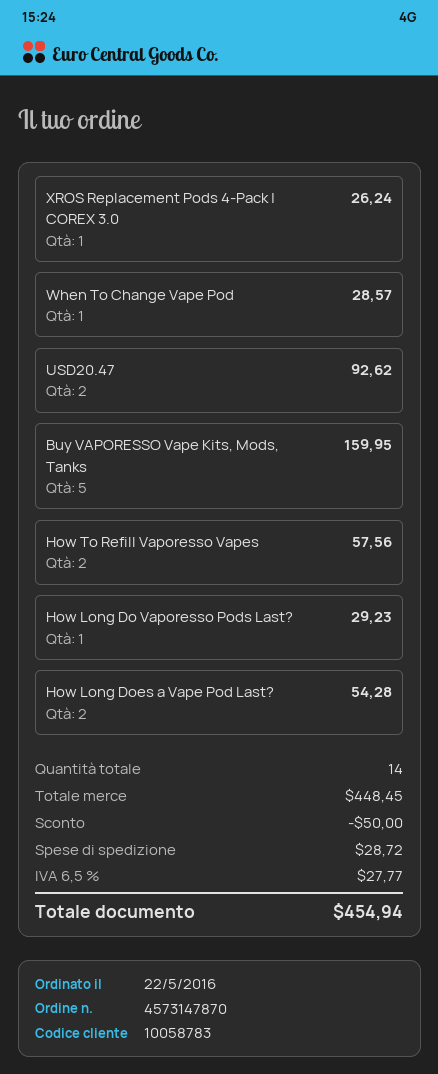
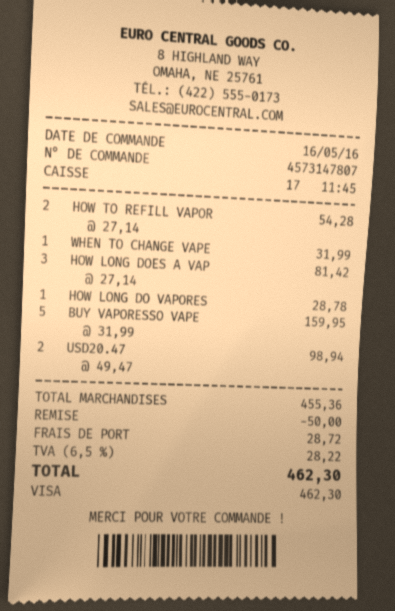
order number: 4573147870 -> 4573147807
order date: 2016-05-22 -> 2016-05-16
XROS Replacement Pods 4-Pack | COREX 3.0: 1 for 26.24 -> none
When To Change Vape Pod: 1 for 28.57 -> 1 for 31.99
USD20.47: 2 for 92.62 -> 2 for 98.94
How To Refill Vaporesso Vapes: 2 for 57.56 -> 2 for 54.28
How Long Do Vaporesso Pods Last?: 1 for 29.23 -> 1 for 28.78
How Long Does a Vape Pod Last?: 2 for 54.28 -> 3 for 81.42
subtotal: 448.45 -> 455.36
tax: 6.5% = 27.77 -> 6.5% = 28.22
total: 454.94 -> 462.30

